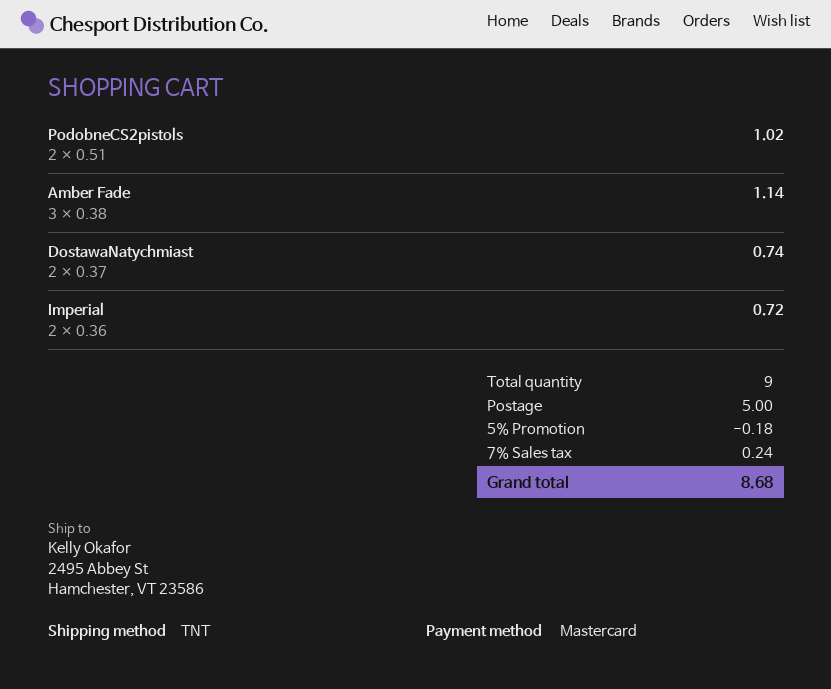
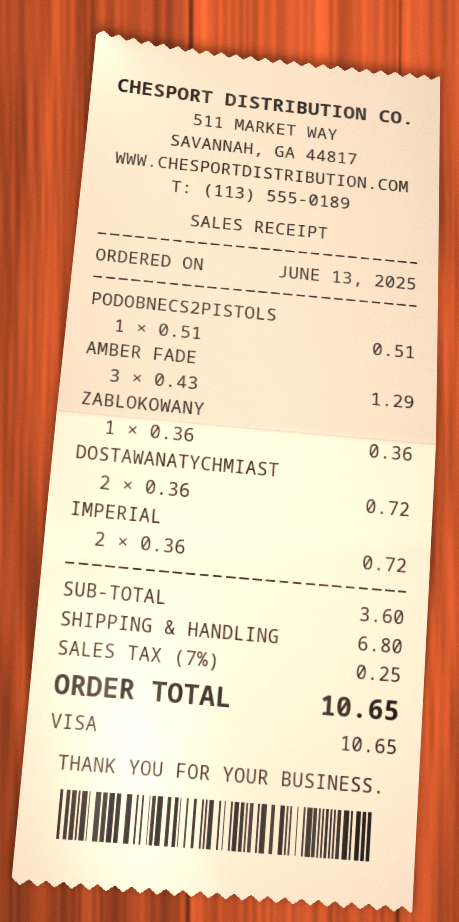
payment method: Mastercard -> Visa
PodobneCS2pistols: 2 x 0.51 = 1.02 -> 1 x 0.51 = 0.51
Amber Fade: 3 x 0.38 = 1.14 -> 3 x 0.43 = 1.29
DostawaNatychmiast: 2 x 0.37 = 0.74 -> 2 x 0.36 = 0.72
ZABLOKOWANY: none -> 1 x 0.36 = 0.36
discount: 5% = 0.18 -> none
shipping: 5.00 -> 6.80
tax: 7% = 0.24 -> 7% = 0.25
total: 8.68 -> 10.65

